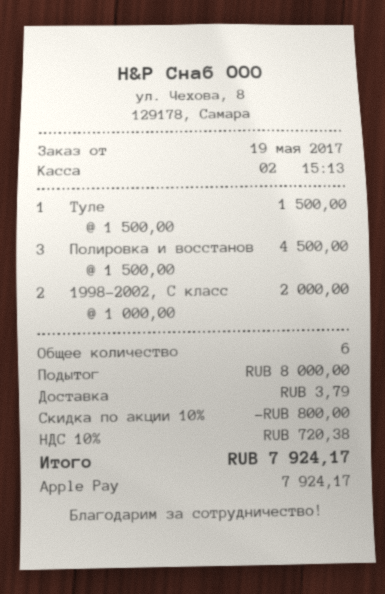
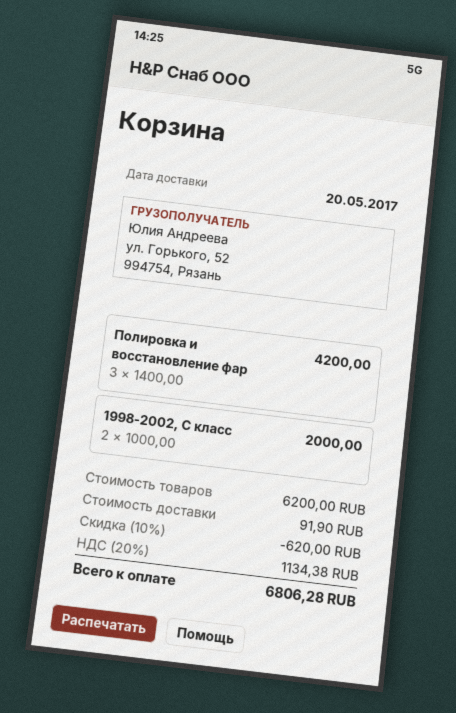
Туле: 1 x 1500.00 = 1500.00 -> none
Полировка и восстанов: 3 x 1500.00 = 4500.00 -> 3 x 1400.00 = 4200.00
subtotal: 8000.00 -> 6200.00
discount: 10% = 800.00 -> 10% = 620.00
shipping: 3.79 -> 91.90
tax: 10% = 720.38 -> 20% = 1134.38
total: 7924.17 -> 6806.28

